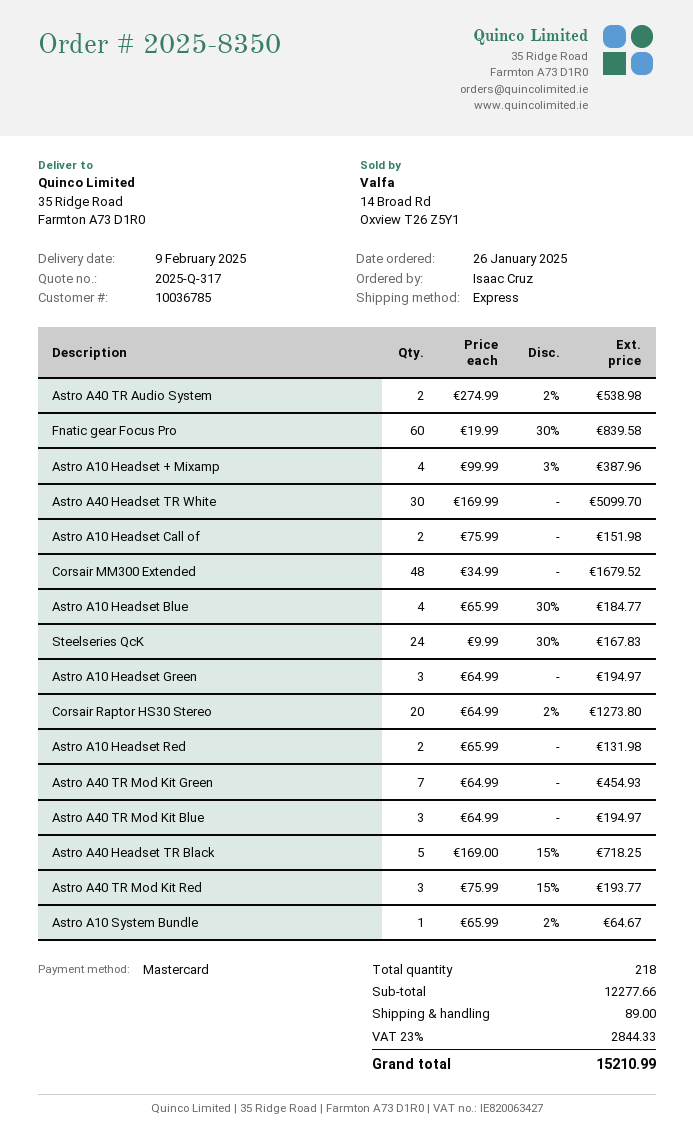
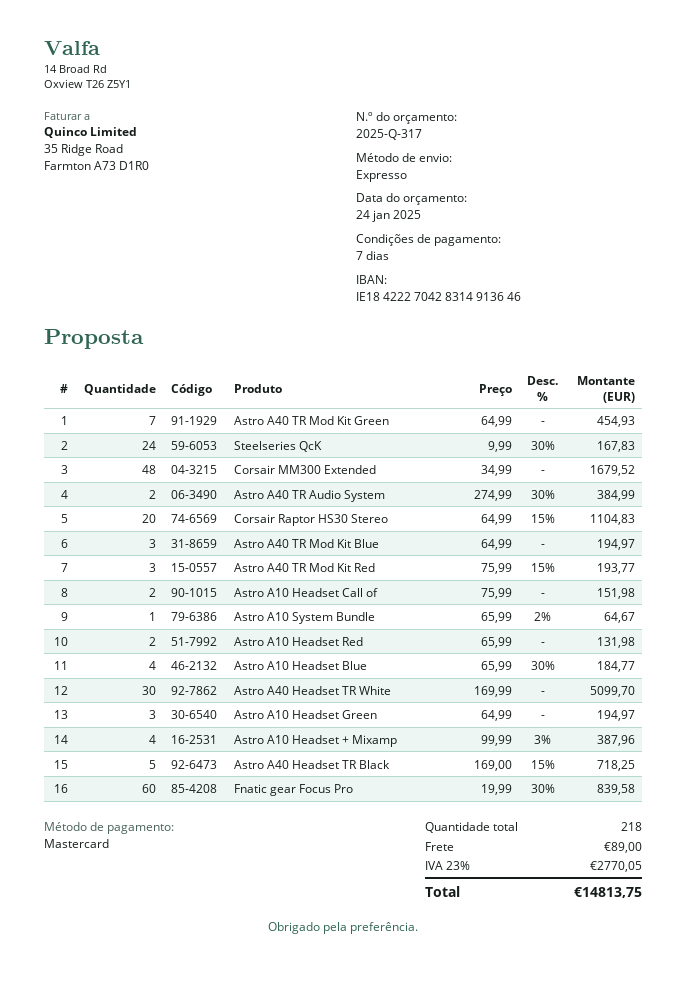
Astro A40 TR Audio System: 2 x 274.99 - 2% = 538.98 -> 2 x 274.99 - 30% = 384.99
Corsair Raptor HS30 Stereo: 20 x 64.99 - 2% = 1273.80 -> 20 x 64.99 - 15% = 1104.83
tax: 23% = 2844.33 -> 23% = 2770.05
total: 15210.99 -> 14813.75

